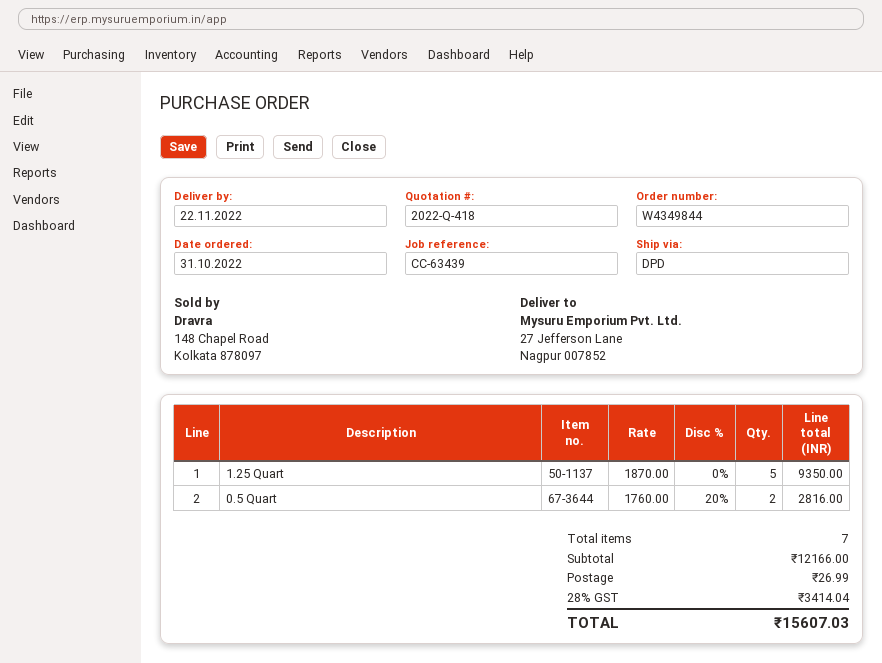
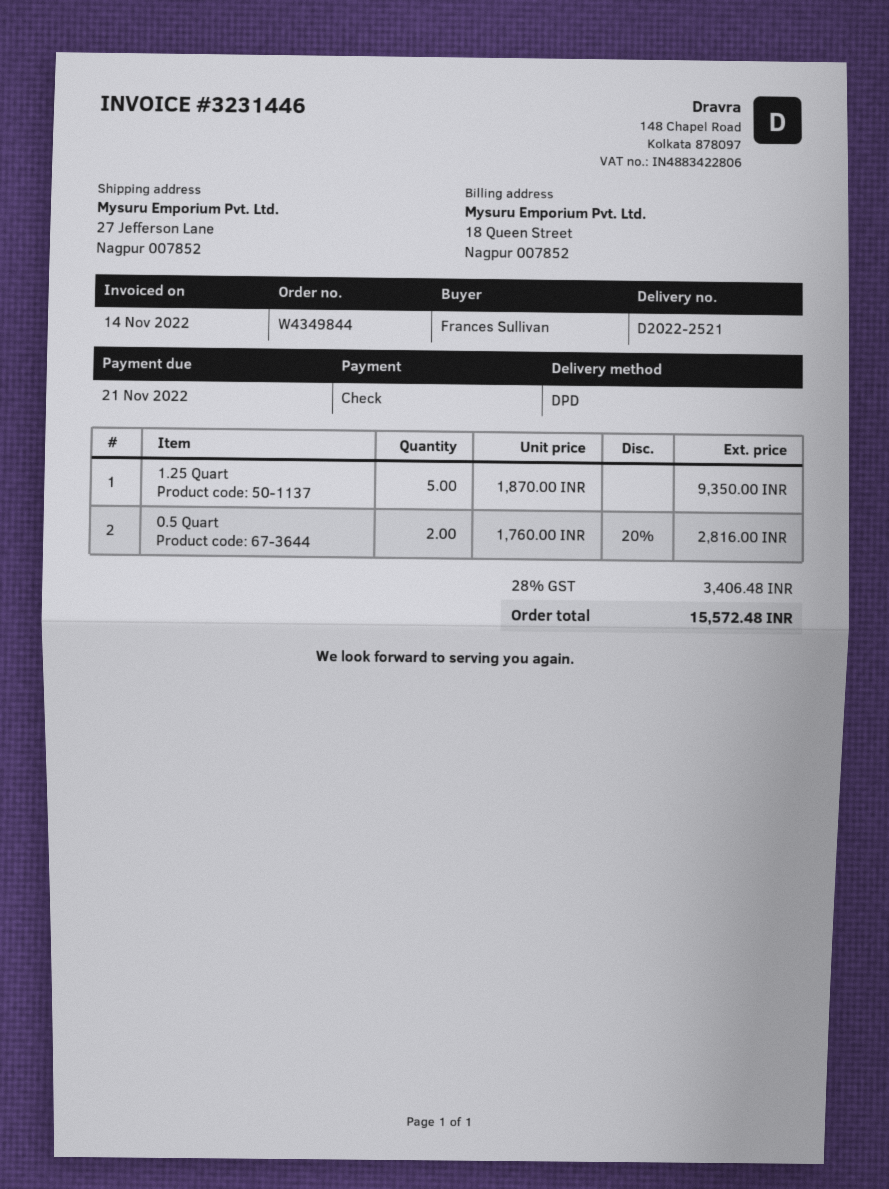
shipping: 26.99 -> none
tax: 28% = 3414.04 -> 28% = 3406.48
total: 15607.03 -> 15572.48

